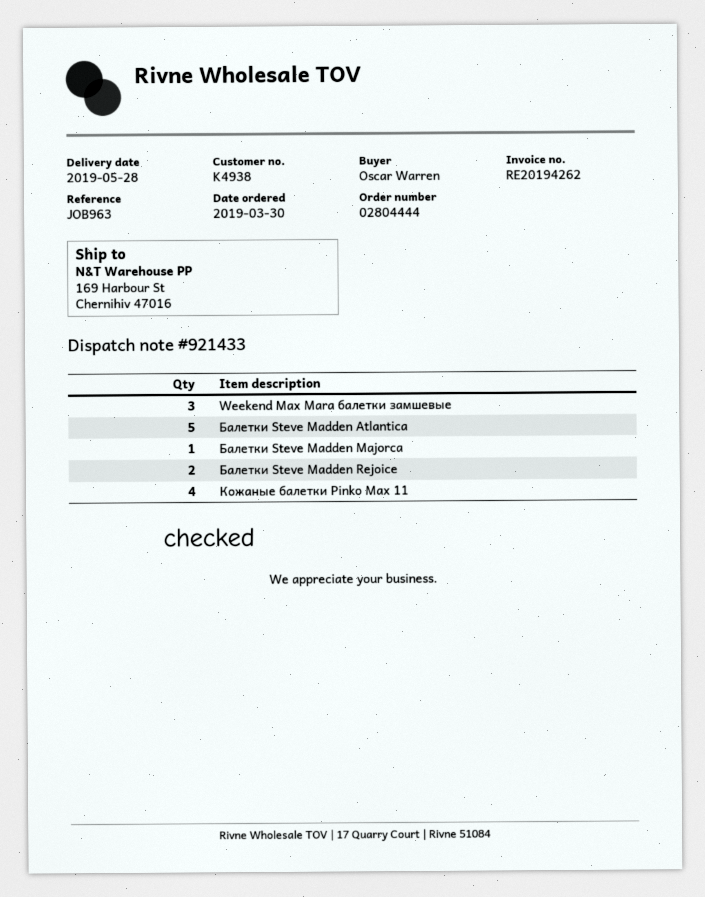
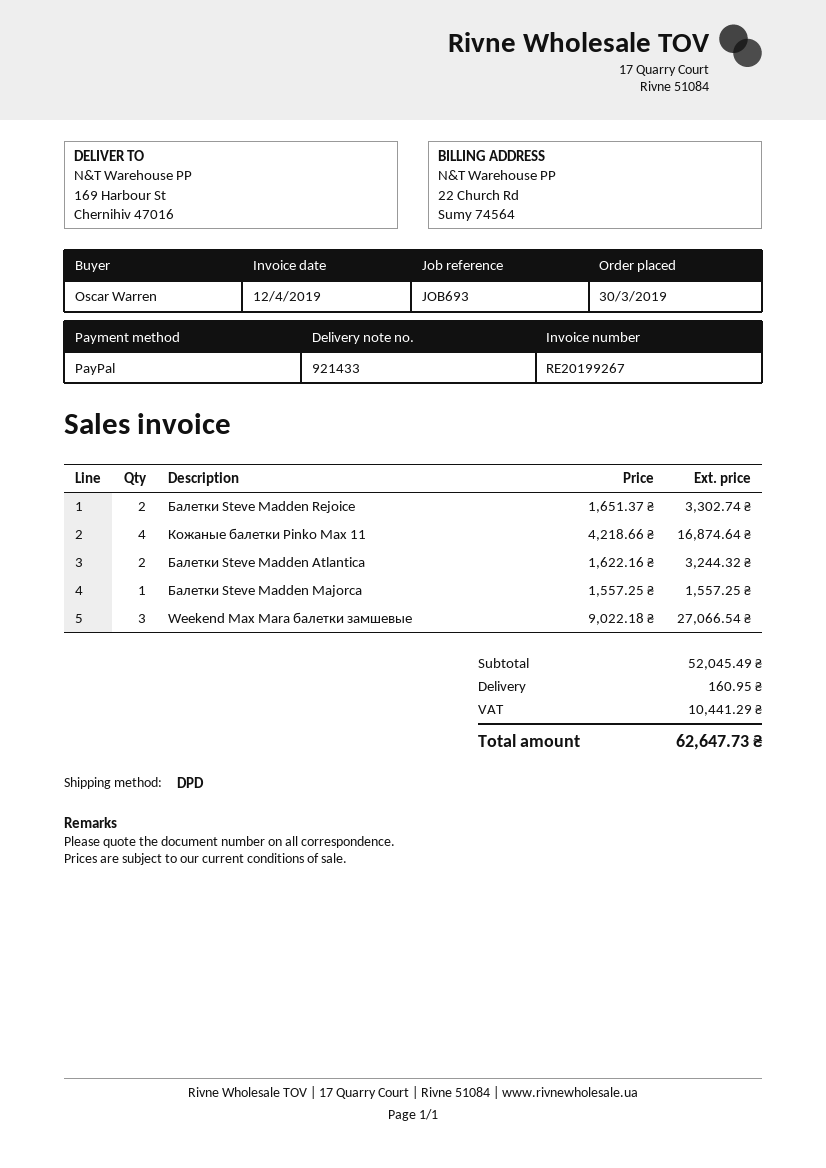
invoice number: RE20194262 -> RE20199267
reference: JOB963 -> JOB693
Балетки Steve Madden Atlantica: 5 -> 2

